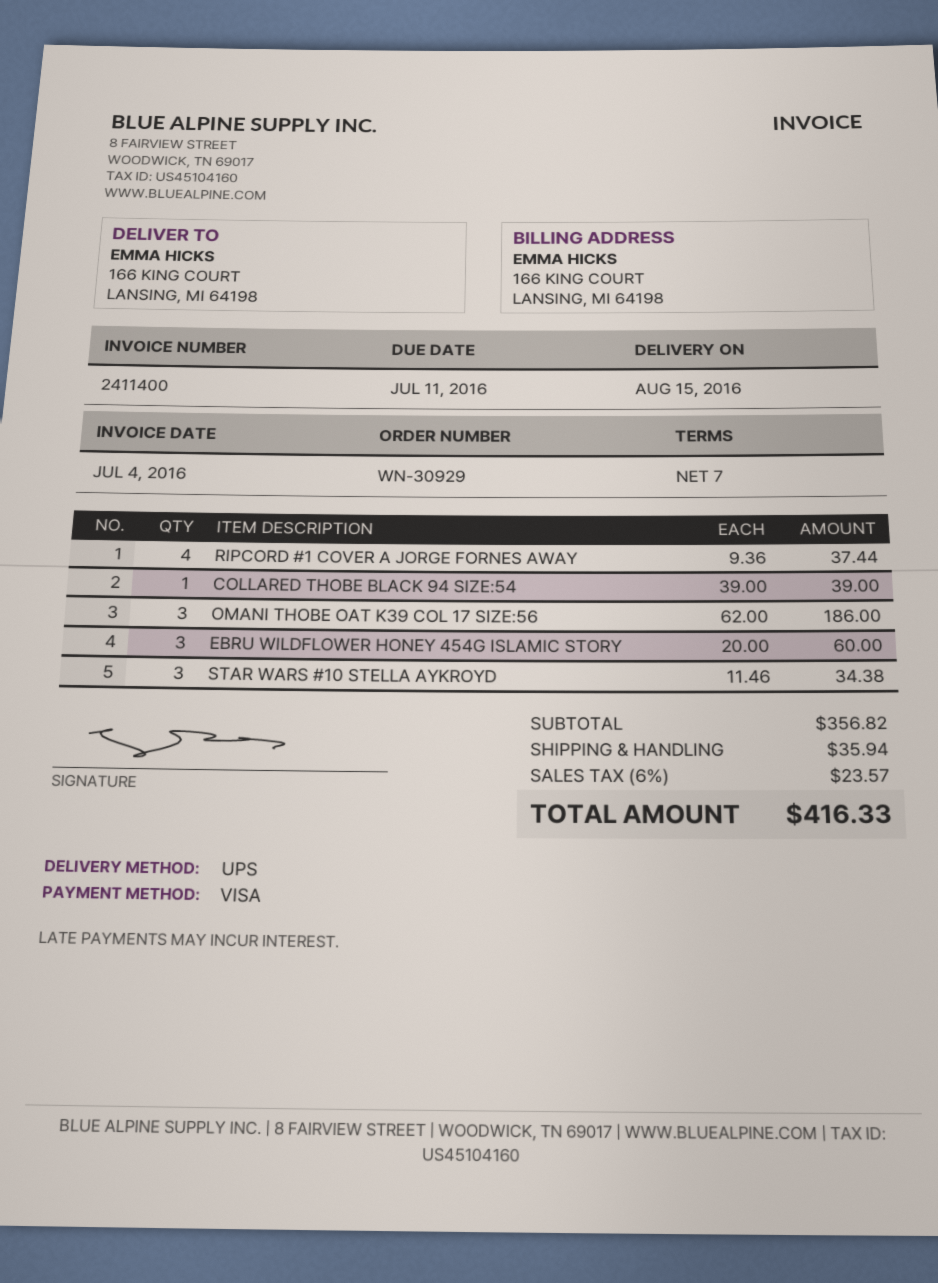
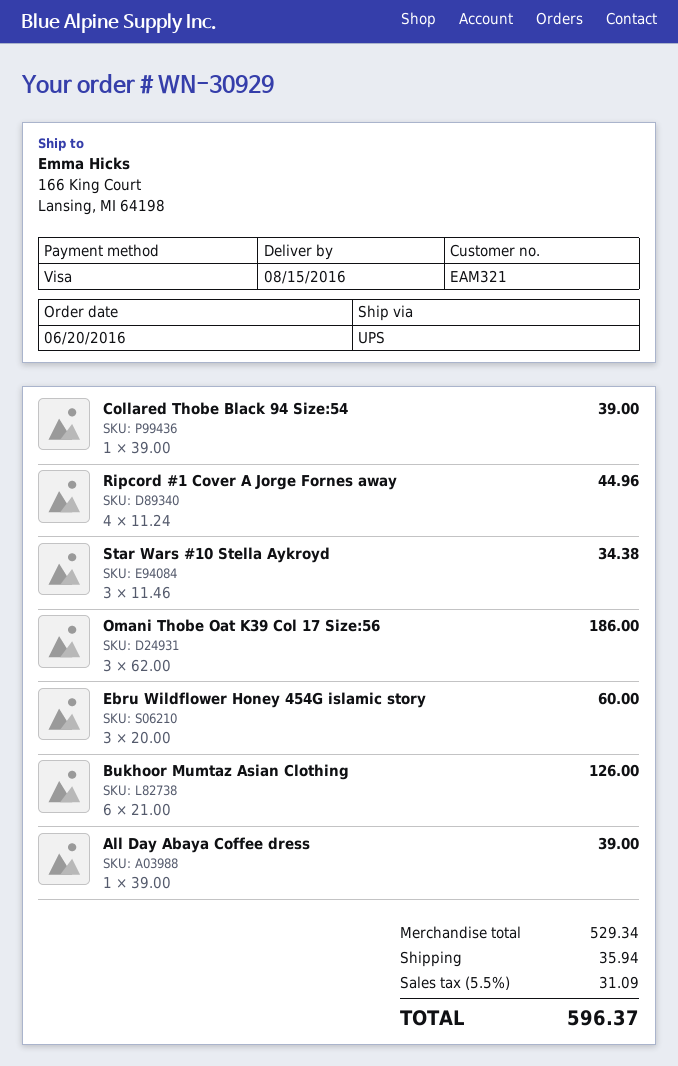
RIPCORD #1 COVER A JORGE FORNES AWAY: 4 x 9.36 = 37.44 -> 4 x 11.24 = 44.96
Bukhoor Mumtaz Asian Clothing: none -> 6 x 21.00 = 126.00
All Day Abaya Coffee dress: none -> 1 x 39.00 = 39.00
subtotal: 356.82 -> 529.34
tax: 6% = 23.57 -> 5.5% = 31.09
total: 416.33 -> 596.37

